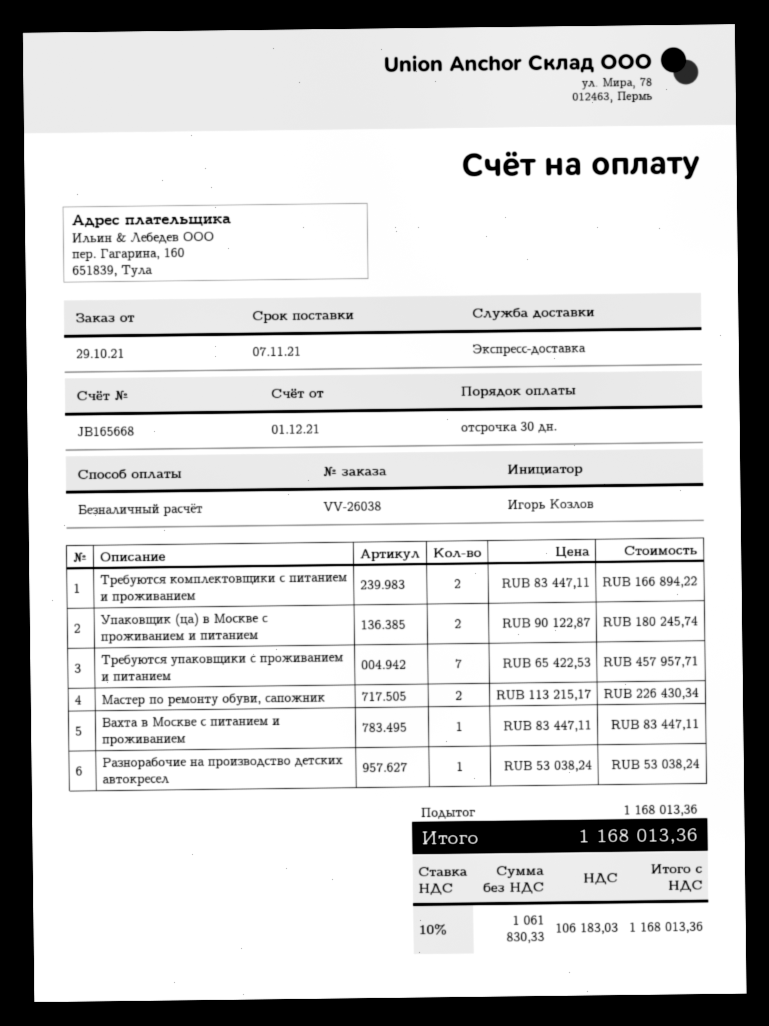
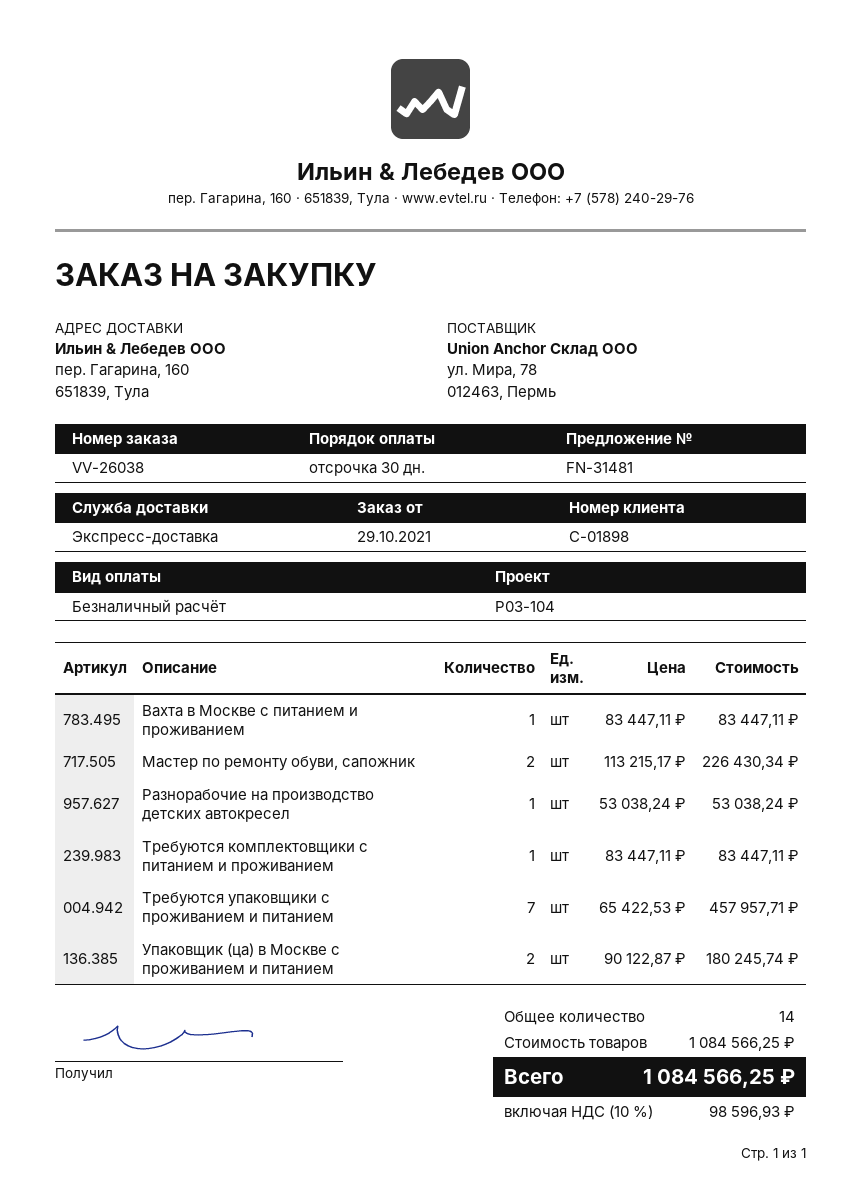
Требуются комплектовщики с питанием и проживанием: 2 x 83447.11 = 166894.22 -> 1 x 83447.11 = 83447.11
subtotal: 1168013.36 -> 1084566.25
tax: 10% = 106183.03 -> 10% = 98596.93
total: 1168013.36 -> 1084566.25

